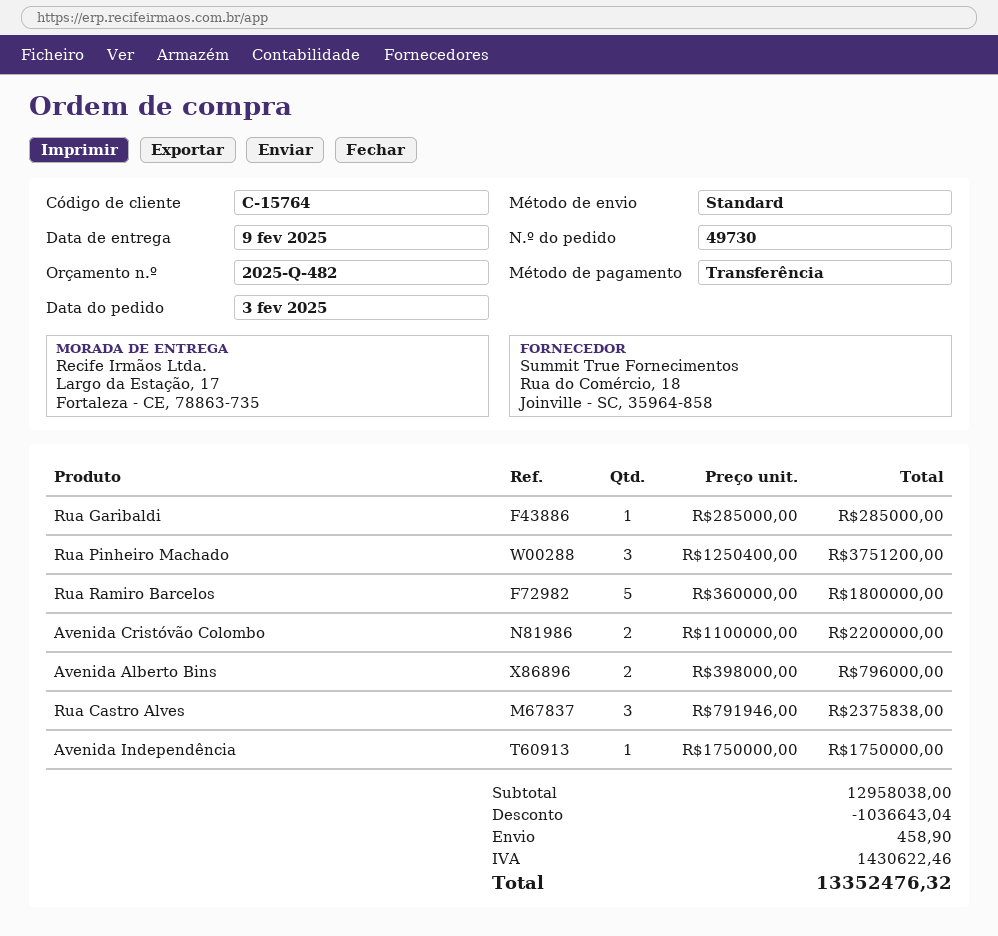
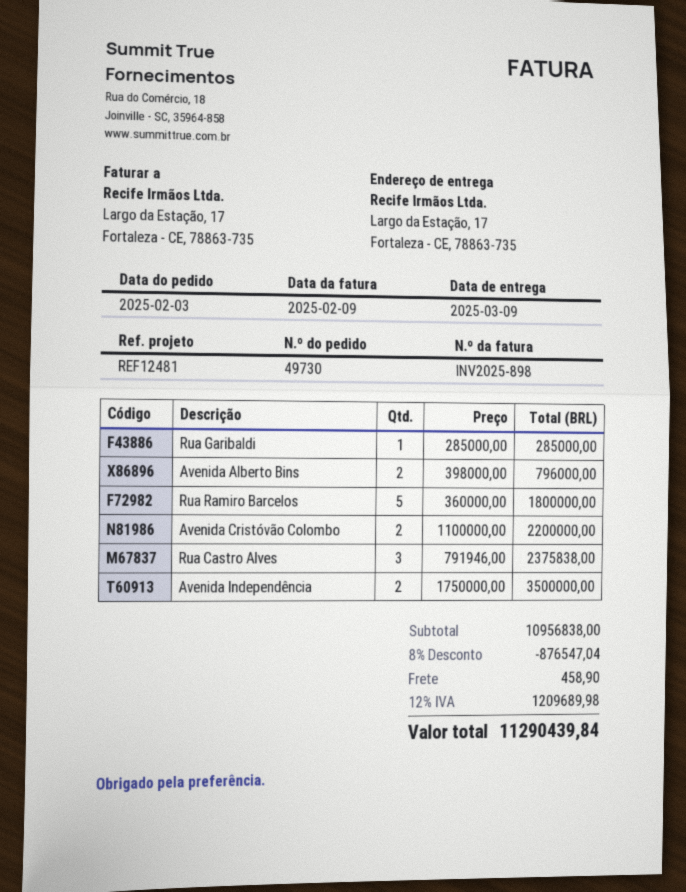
delivery date: 2025-02-09 -> 2025-03-09
Rua Pinheiro Machado: 3 x 1250400.00 = 3751200.00 -> none
Avenida Independência: 1 x 1750000.00 = 1750000.00 -> 2 x 1750000.00 = 3500000.00
subtotal: 12958038.00 -> 10956838.00
discount: 1036643.04 -> 876547.04
tax: 1430622.46 -> 1209689.98
total: 13352476.32 -> 11290439.84

